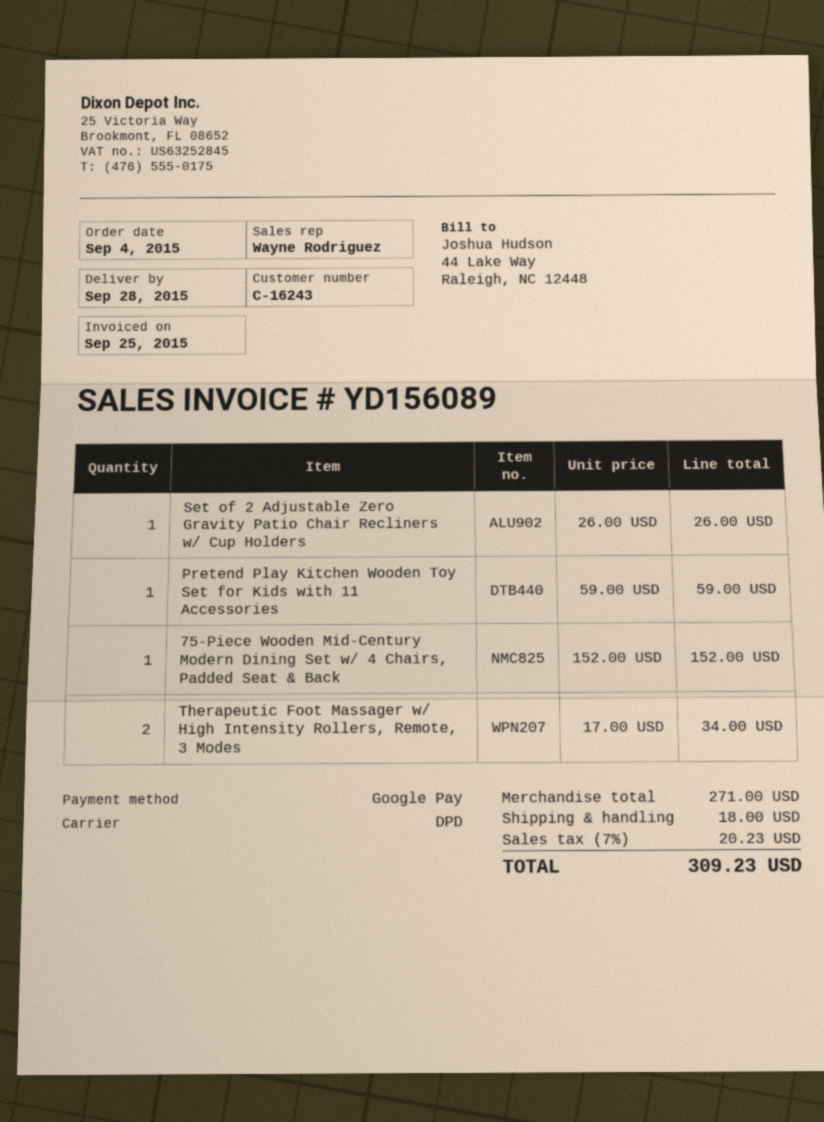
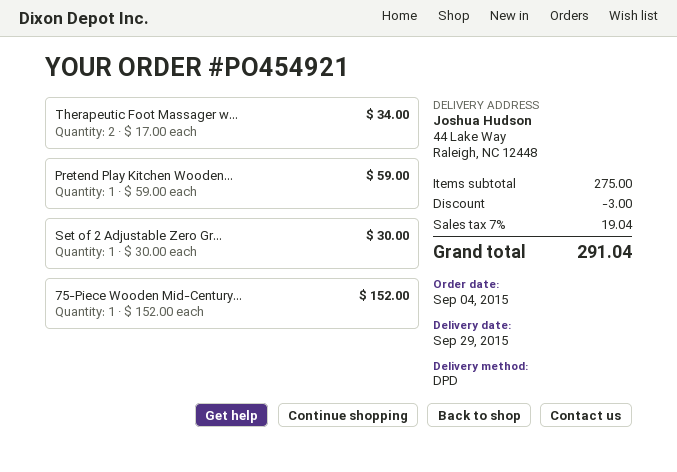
delivery date: 2015-09-28 -> 2015-09-29
Set of 2 Adjustable Zero Gravity Patio Chair Recliners w/ Cup Holders: 1 x 26.00 = 26.00 -> 1 x 30.00 = 30.00
subtotal: 271.00 -> 275.00
discount: none -> 3.00
shipping: 18.00 -> none
tax: 7% = 20.23 -> 7% = 19.04
total: 309.23 -> 291.04

